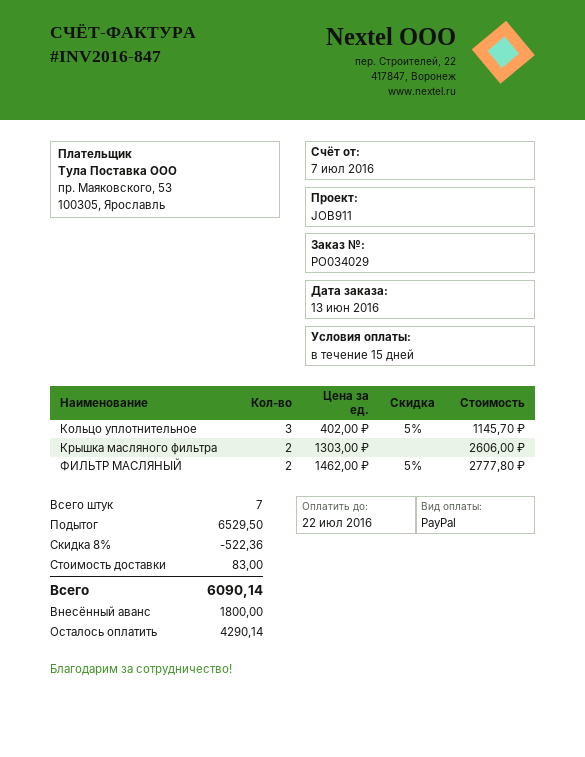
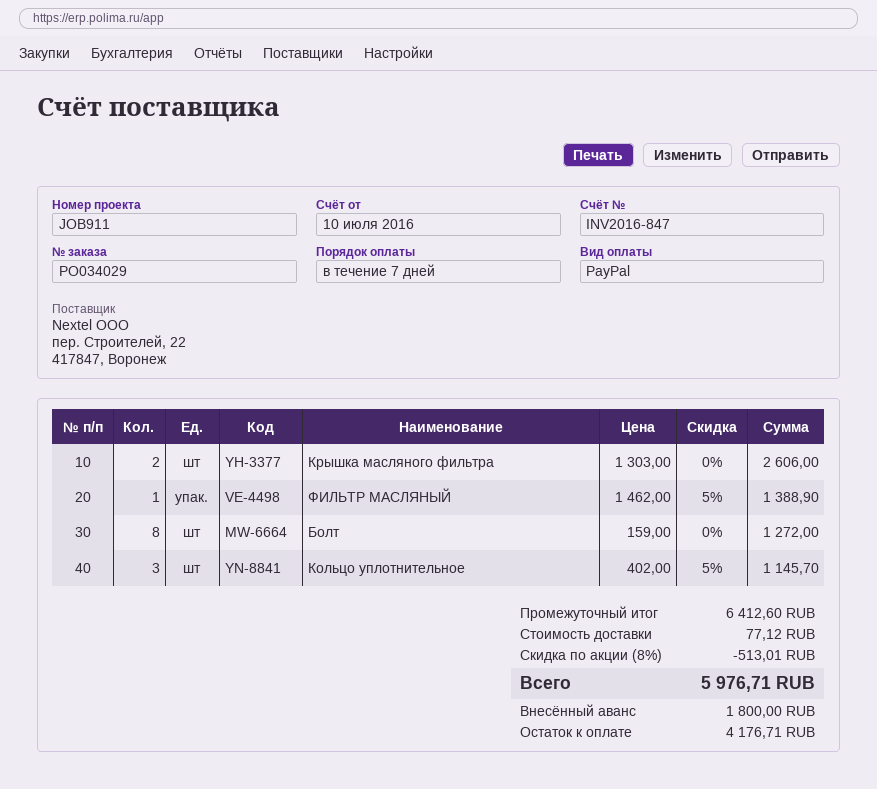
invoice date: 2016-07-07 -> 2016-07-10
payment terms: 15 days -> 7 days
ФИЛЬТР МАСЛЯНЫЙ: 2 x 1462.00 - 5% = 2777.80 -> 1 x 1462.00 - 5% = 1388.90
Болт: none -> 8 x 159.00 = 1272.00
subtotal: 6529.50 -> 6412.60
discount: 8% = 522.36 -> 8% = 513.01
shipping: 83.00 -> 77.12
total: 6090.14 -> 5976.71
balance: 4290.14 -> 4176.71

